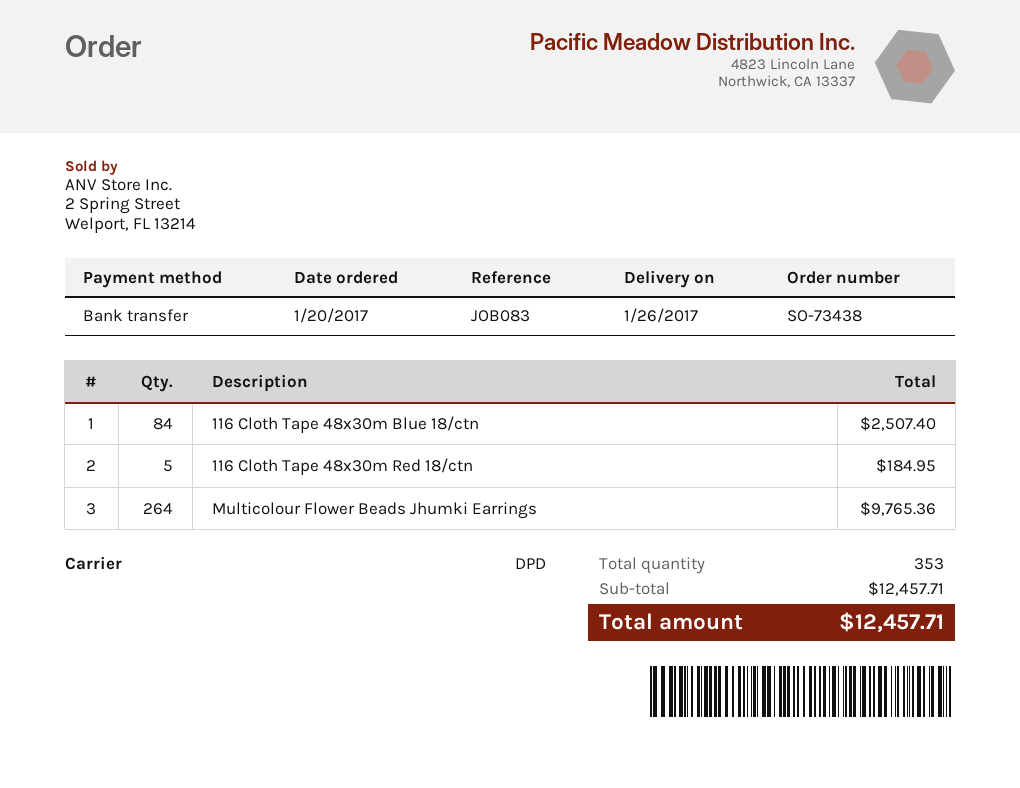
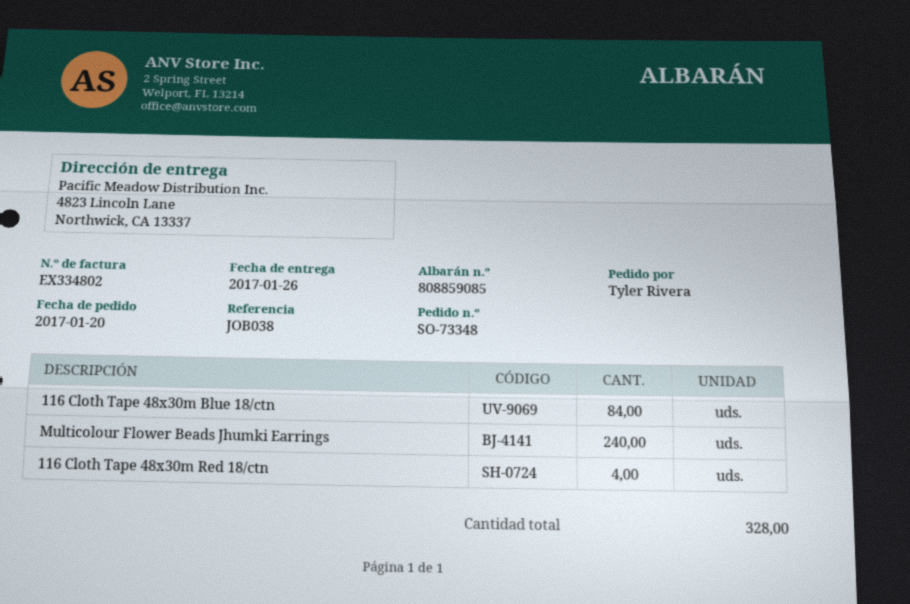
order number: SO-73438 -> SO-73348
reference: JOB083 -> JOB038
116 Cloth Tape 48x30m Red 18/ctn: 5 -> 4
Multicolour Flower Beads Jhumki Earrings: 264 -> 240
total quantity: 353 -> 328

